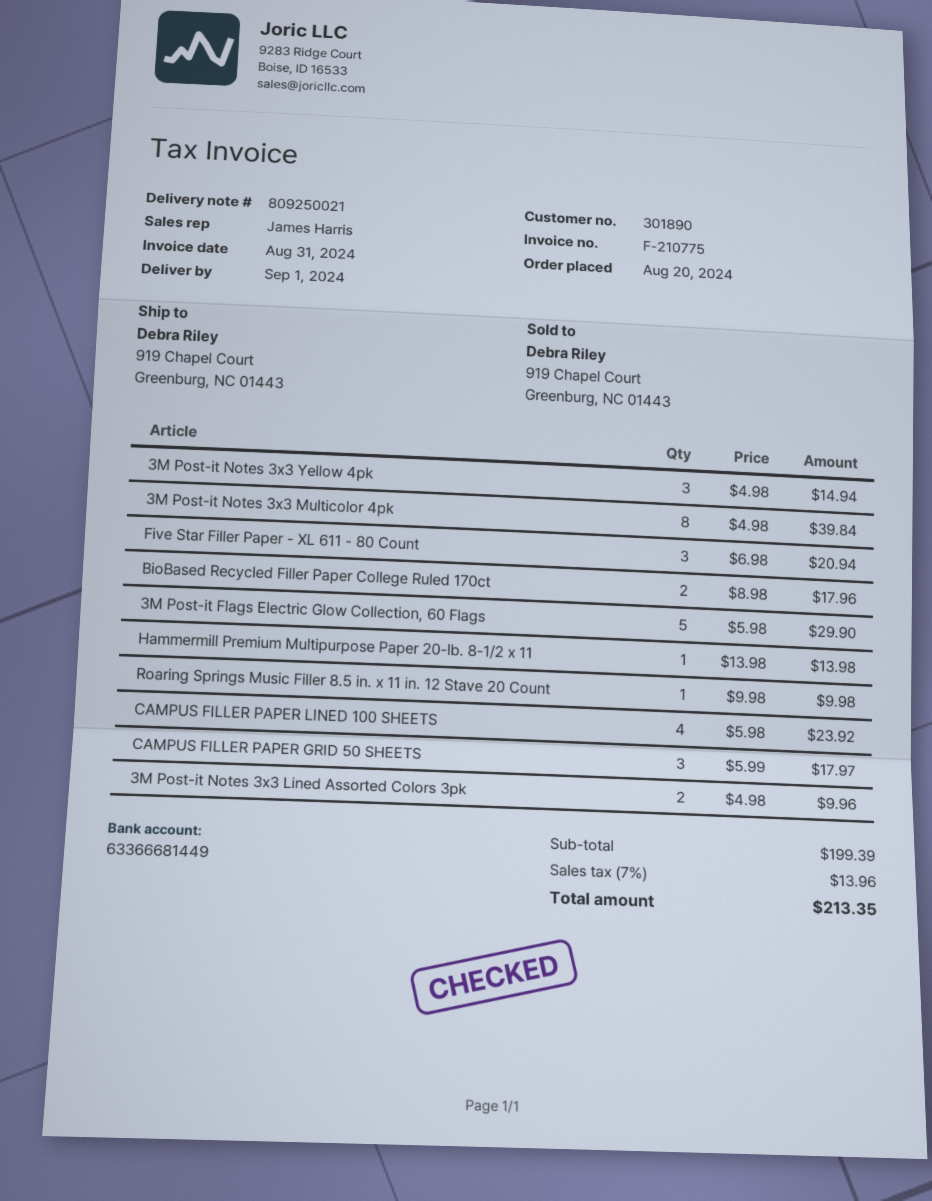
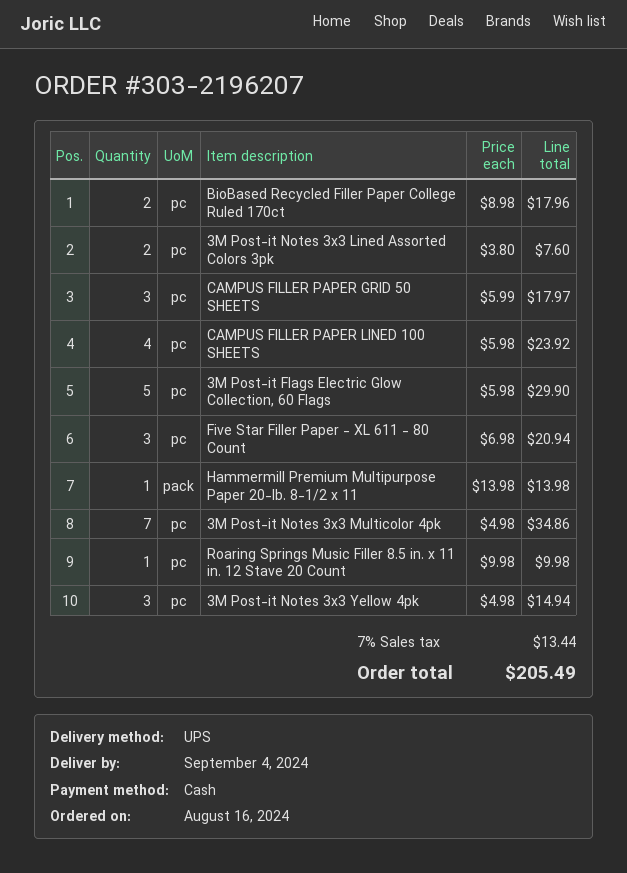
order date: 2024-08-20 -> 2024-08-16
delivery date: 2024-09-01 -> 2024-09-04
3M Post-it Notes 3x3 Multicolor 4pk: 8 x 4.98 = 39.84 -> 7 x 4.98 = 34.86
3M Post-it Notes 3x3 Lined Assorted Colors 3pk: 2 x 4.98 = 9.96 -> 2 x 3.80 = 7.60
tax: 7% = 13.96 -> 7% = 13.44
total: 213.35 -> 205.49

